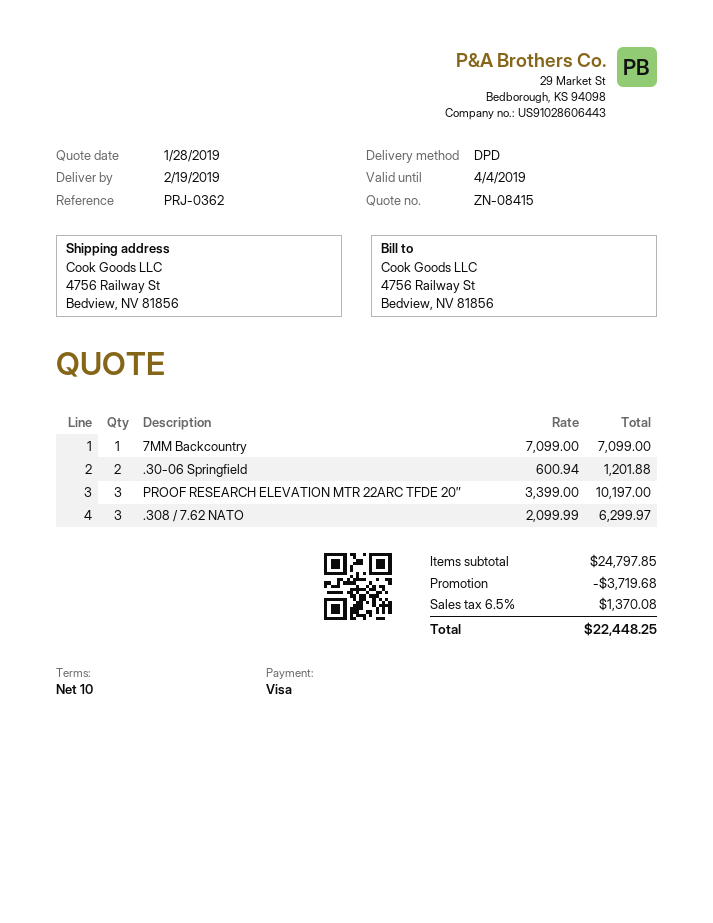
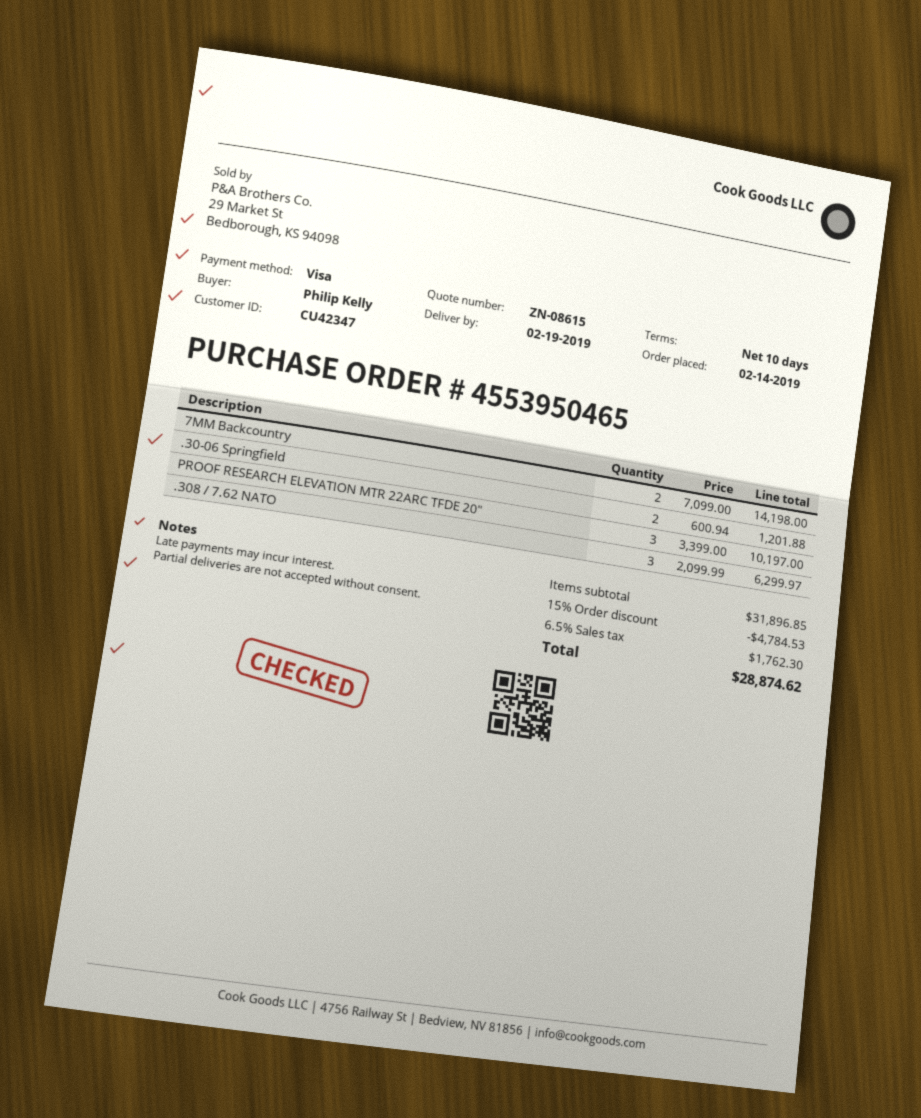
quote number: ZN-08415 -> ZN-08615
7MM Backcountry: 1 x 7099.00 = 7099.00 -> 2 x 7099.00 = 14198.00
subtotal: 24797.85 -> 31896.85
discount: 3719.68 -> 4784.53
tax: 6.5% = 1370.08 -> 6.5% = 1762.30
total: 22448.25 -> 28874.62

